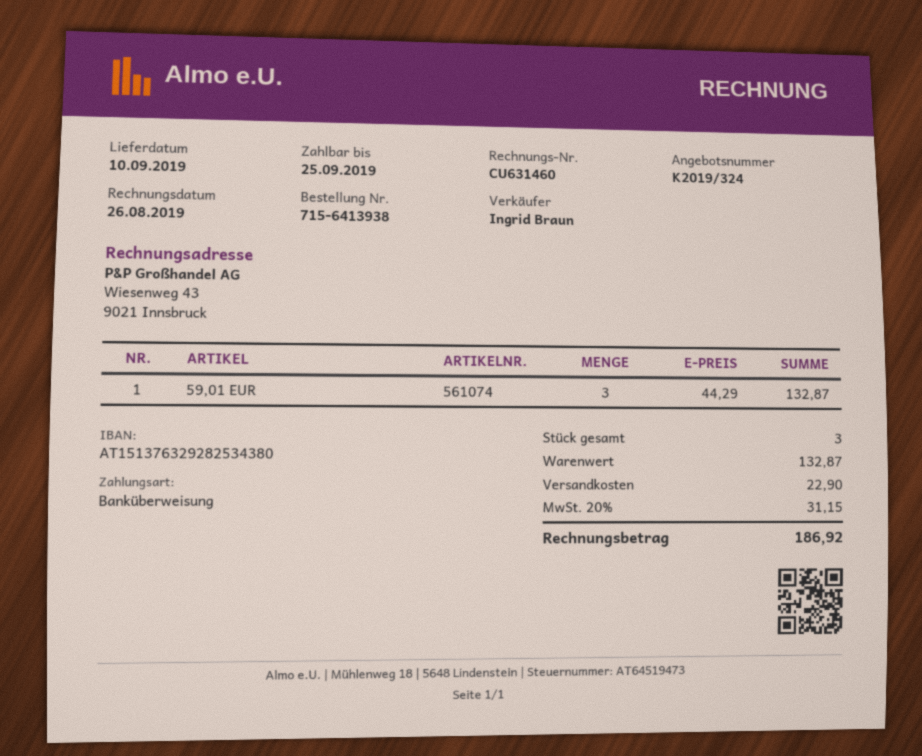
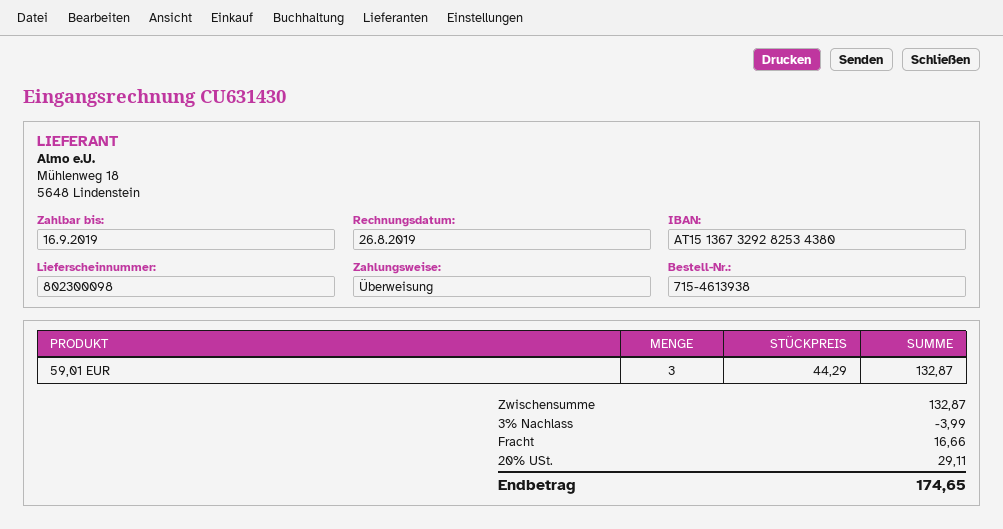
order number: 715-6413938 -> 715-4613938
invoice number: CU631460 -> CU631430
due date: 2019-09-25 -> 2019-09-16
bank account: AT151376329282534380 -> AT151367329282534380
discount: none -> 3% = 3.99
shipping: 22.90 -> 16.66
tax: 20% = 31.15 -> 20% = 29.11
total: 186.92 -> 174.65

